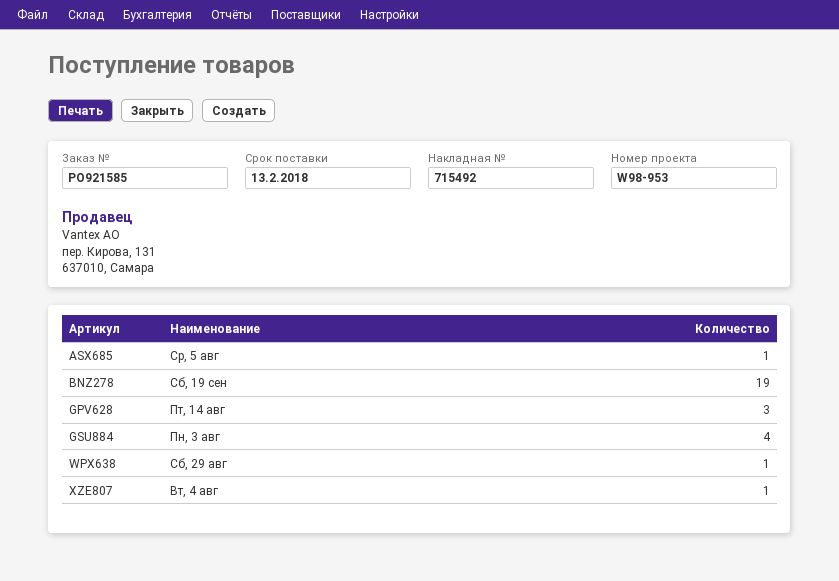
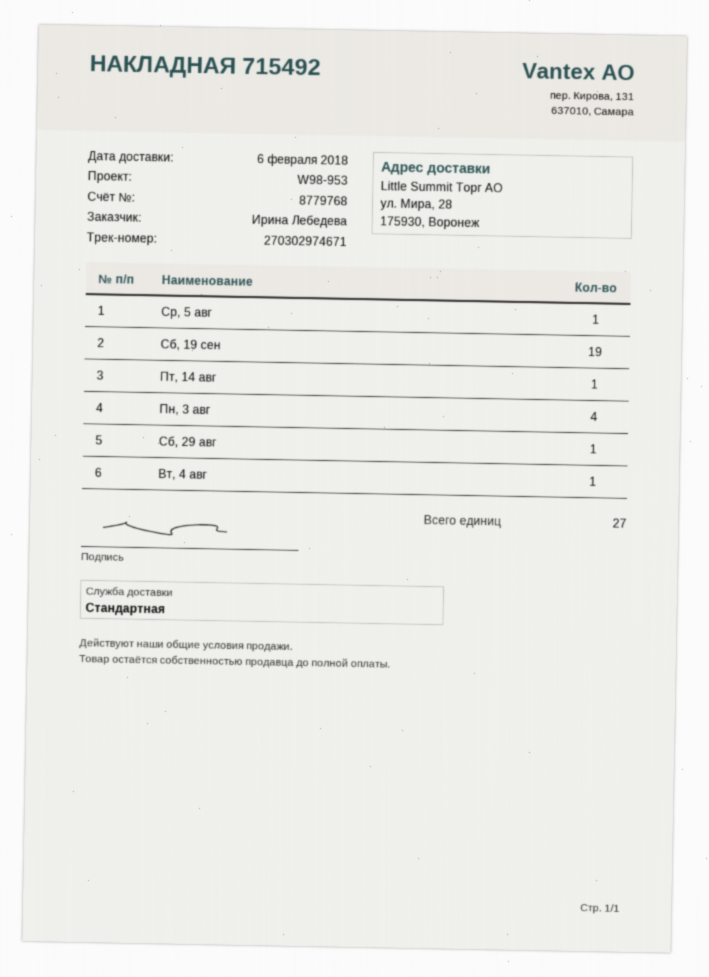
delivery date: 2018-02-13 -> 2018-02-06
Пт, 14 авг: 3 -> 1

